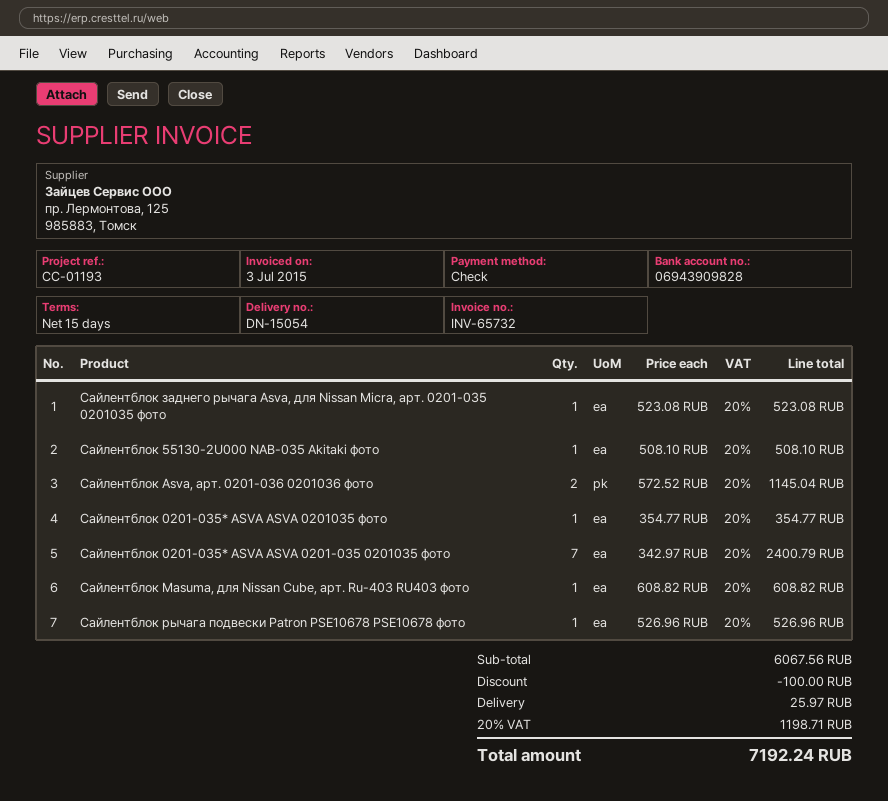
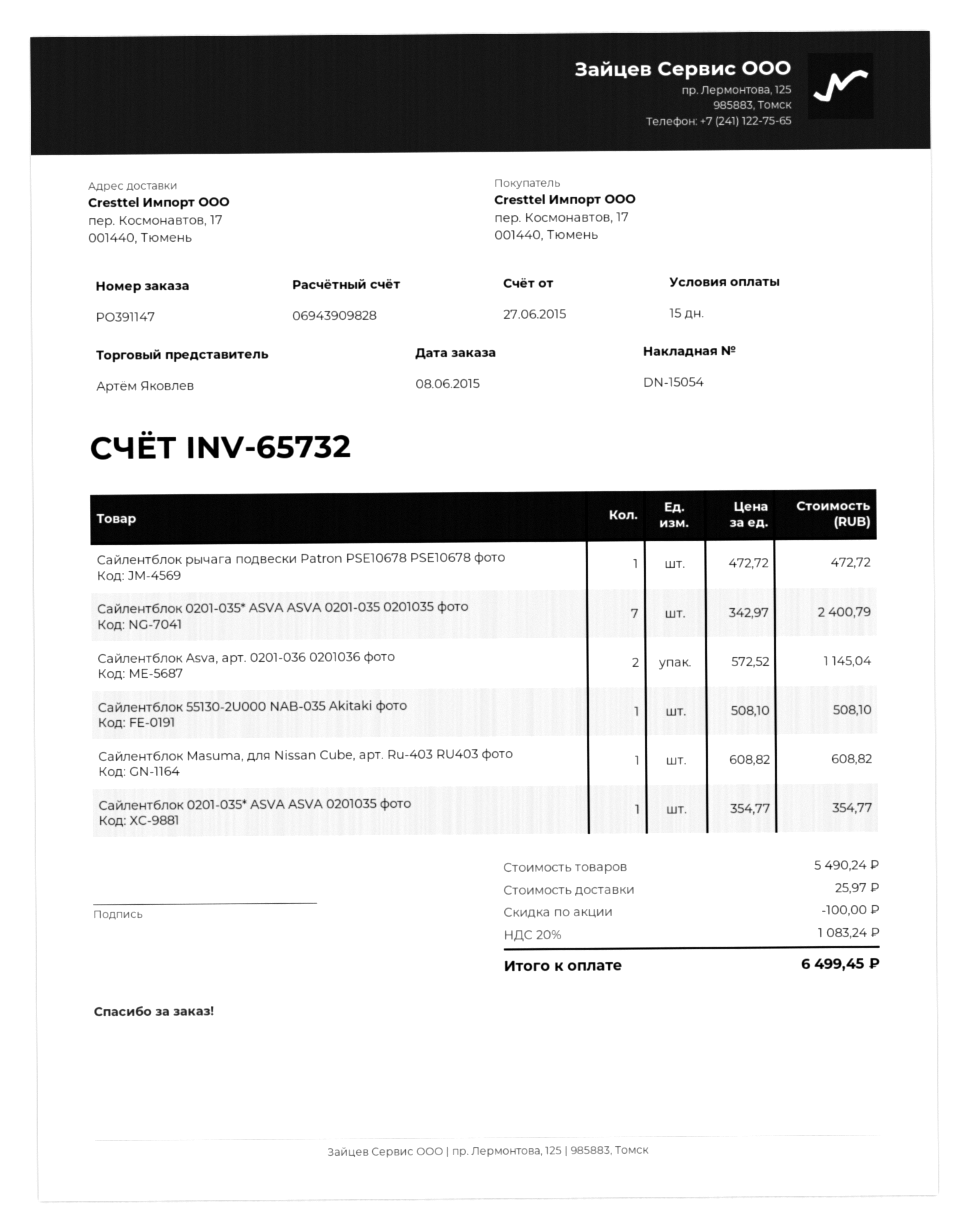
invoice date: 2015-07-03 -> 2015-06-27
Сайлентблок заднего рычага Asva, для Nissan Micra, арт. 0201-035 0201035 фото: 1 x 523.08 = 523.08 -> none
Сайлентблок рычага подвески Patron PSE10678 PSE10678 фото: 1 x 526.96 = 526.96 -> 1 x 472.72 = 472.72
subtotal: 6067.56 -> 5490.24
tax: 20% = 1198.71 -> 20% = 1083.24
total: 7192.24 -> 6499.45

